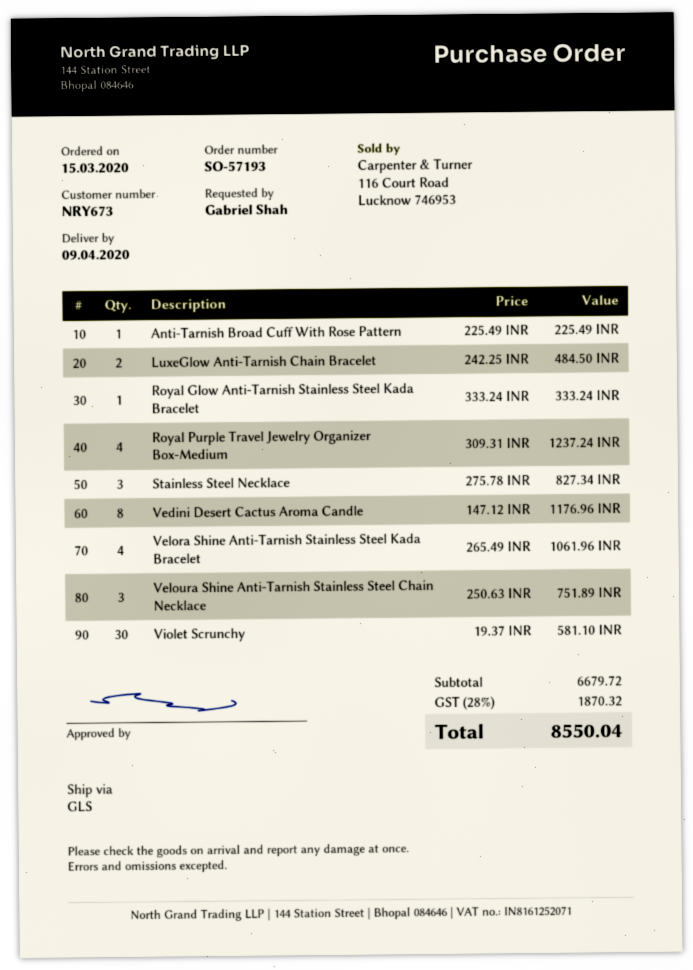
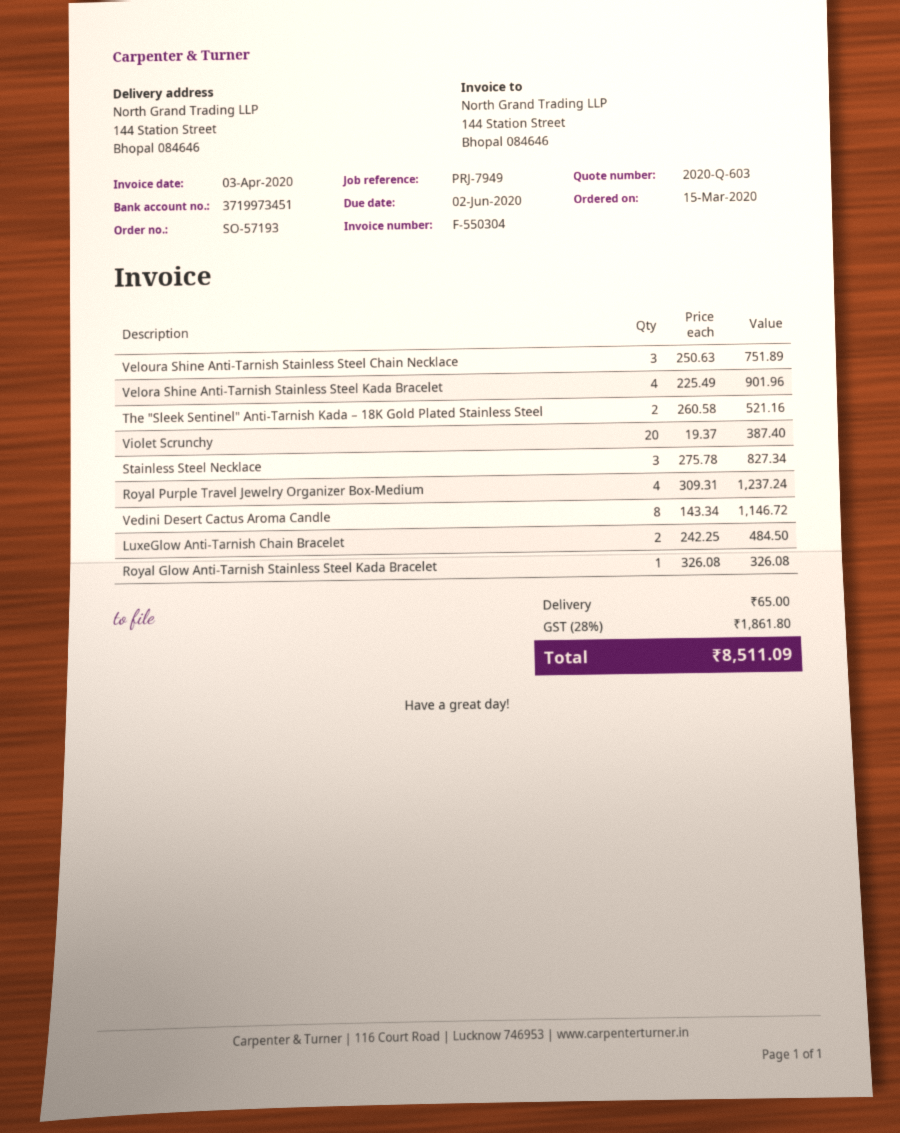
Anti-Tarnish Broad Cuff With Rose Pattern: 1 x 225.49 = 225.49 -> none
Royal Glow Anti-Tarnish Stainless Steel Kada Bracelet: 1 x 333.24 = 333.24 -> 1 x 326.08 = 326.08
Vedini Desert Cactus Aroma Candle: 8 x 147.12 = 1176.96 -> 8 x 143.34 = 1146.72
Velora Shine Anti-Tarnish Stainless Steel Kada Bracelet: 4 x 265.49 = 1061.96 -> 4 x 225.49 = 901.96
Violet Scrunchy: 30 x 19.37 = 581.10 -> 20 x 19.37 = 387.40
The "Sleek Sentinel" Anti-Tarnish Kada – 18K Gold Plated Stainless Steel: none -> 2 x 260.58 = 521.16
shipping: none -> 65.00
tax: 28% = 1870.32 -> 28% = 1861.80
total: 8550.04 -> 8511.09

